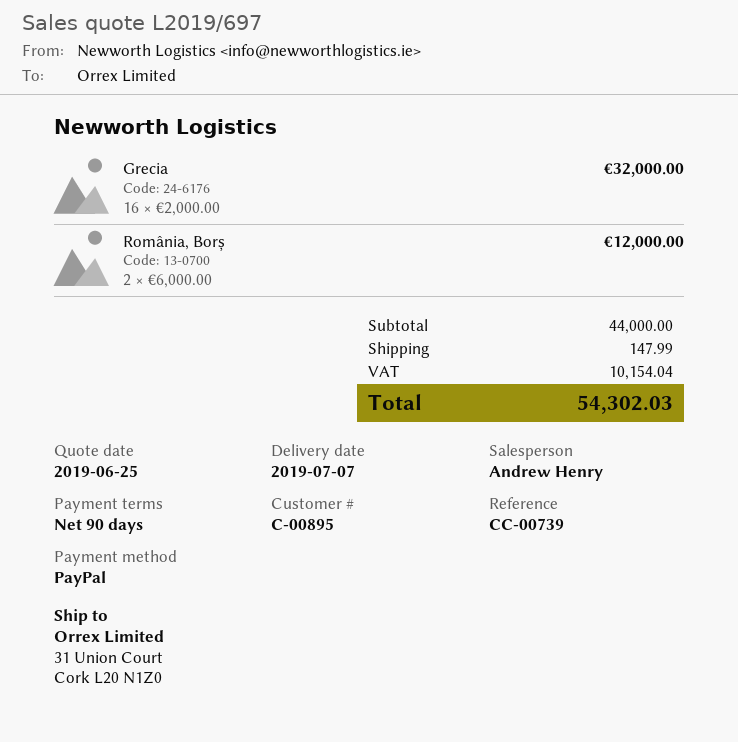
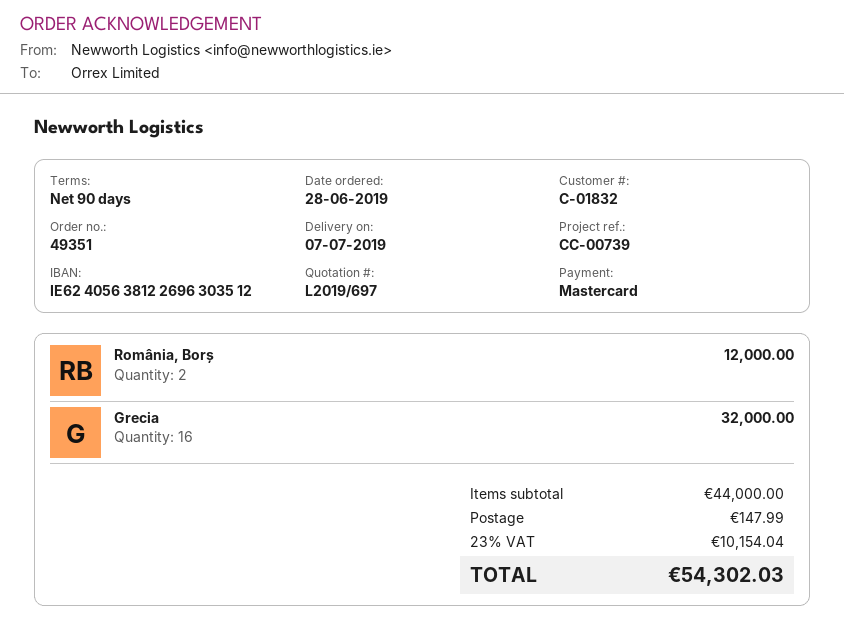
customer number: C-00895 -> C-01832
payment method: PayPal -> Mastercard

